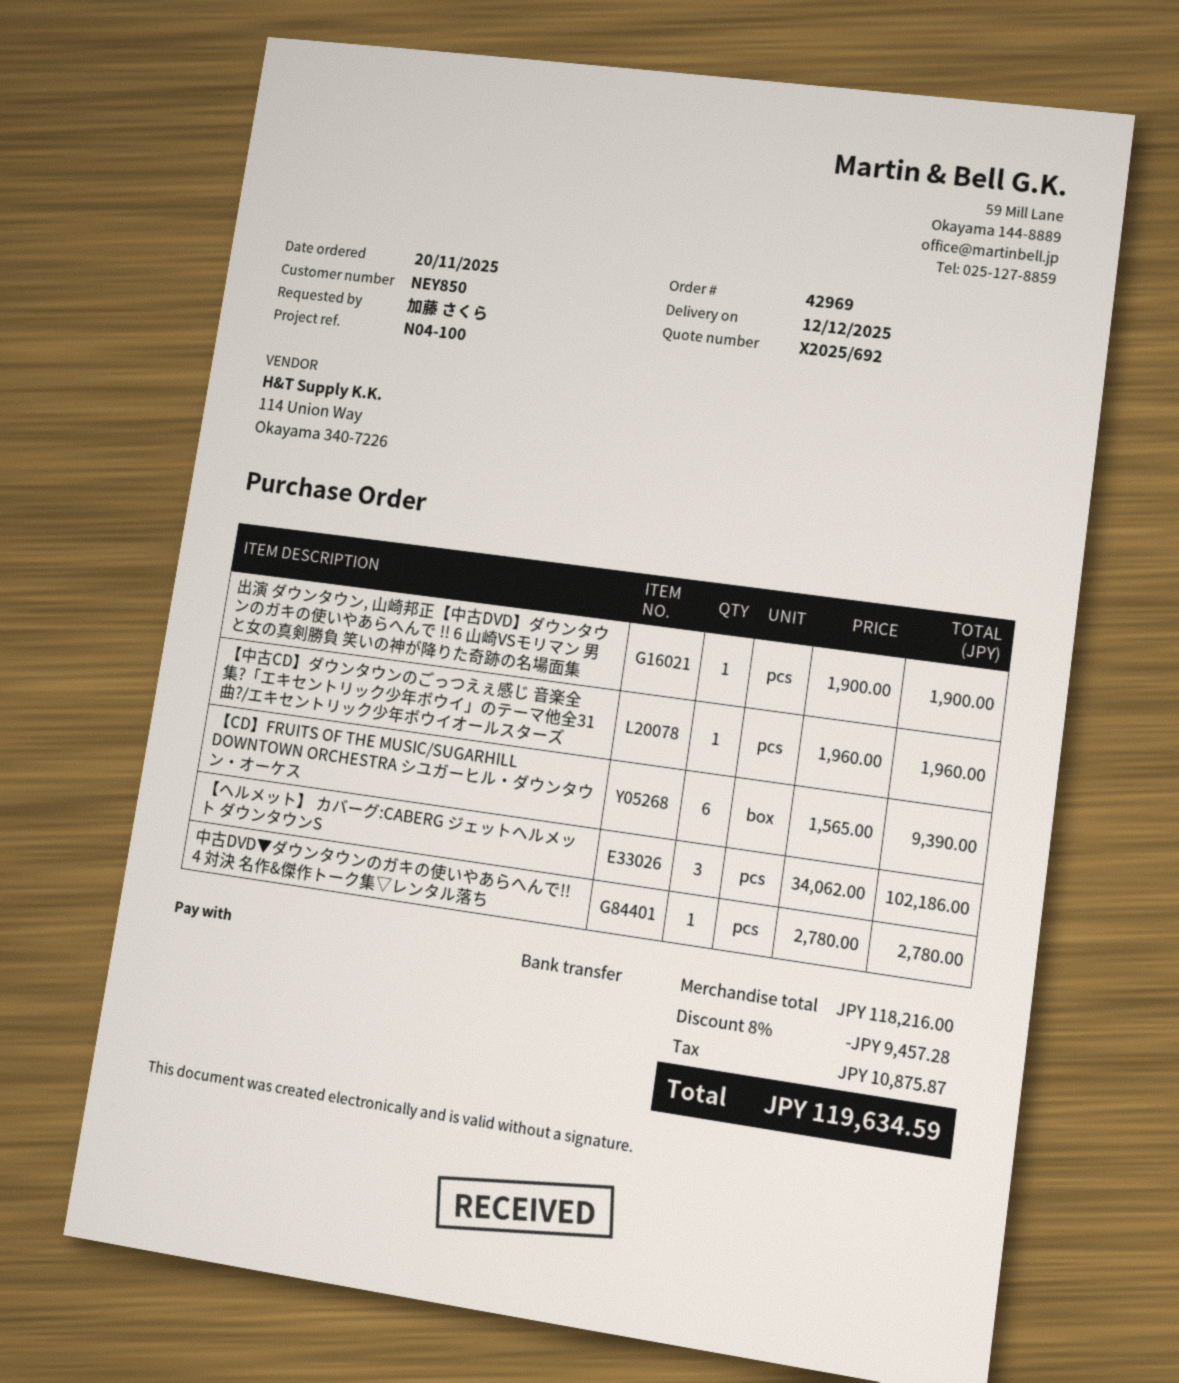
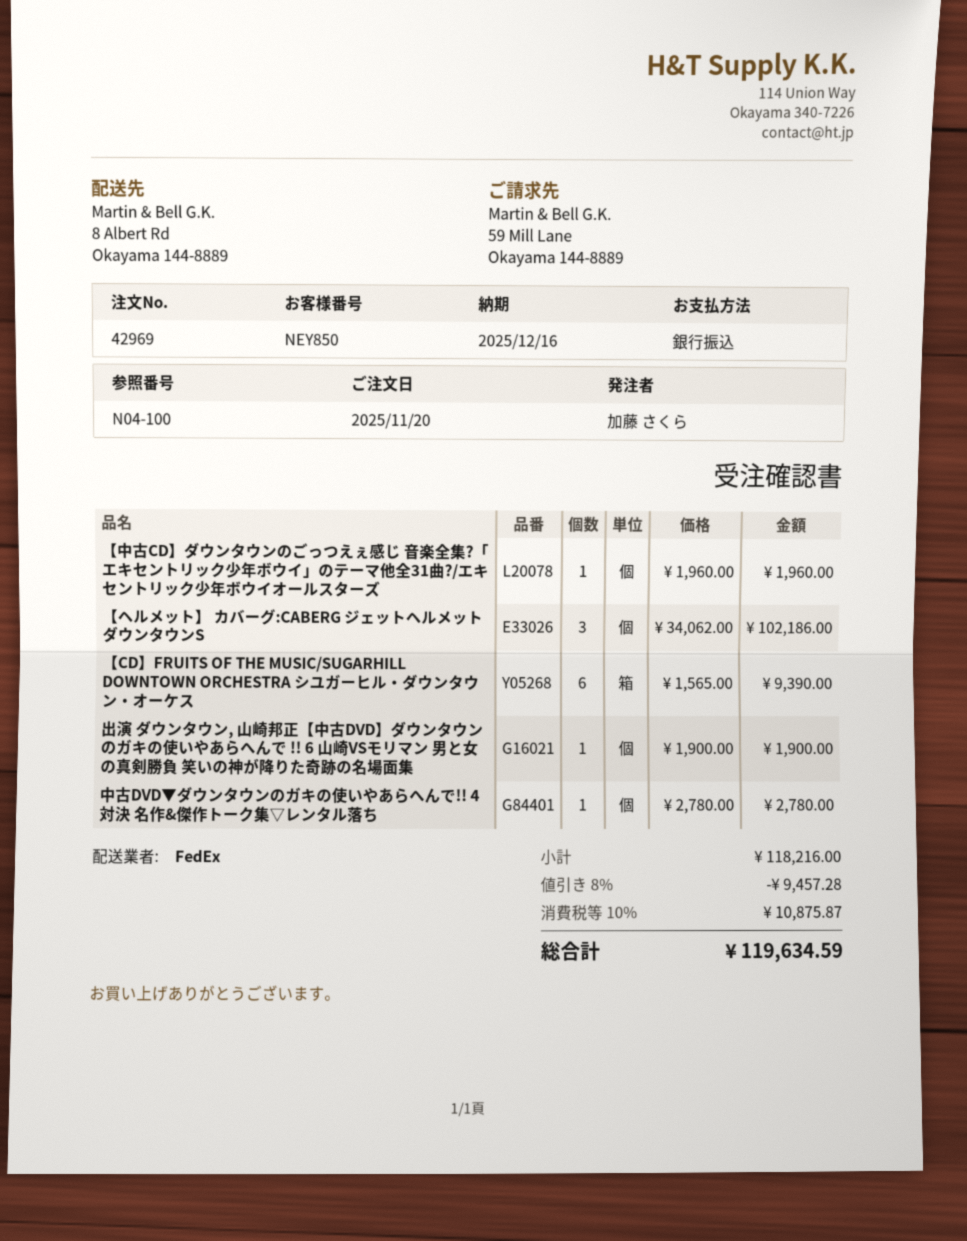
delivery date: 2025-12-12 -> 2025-12-16

